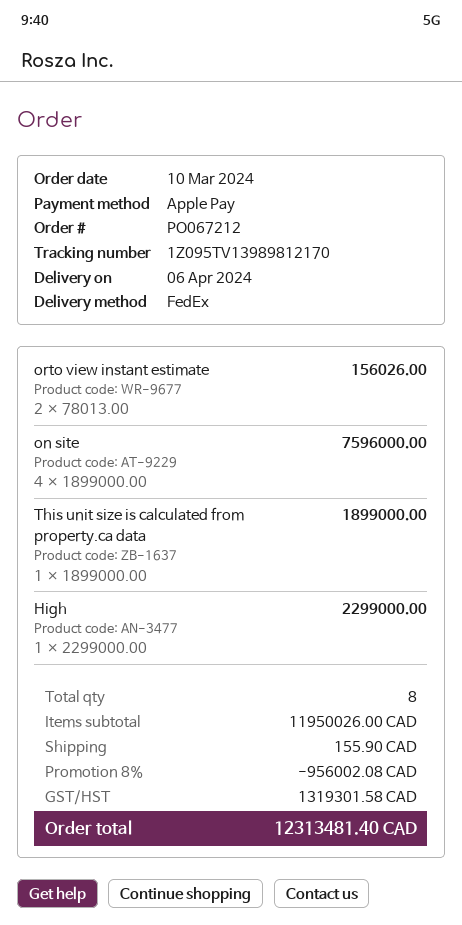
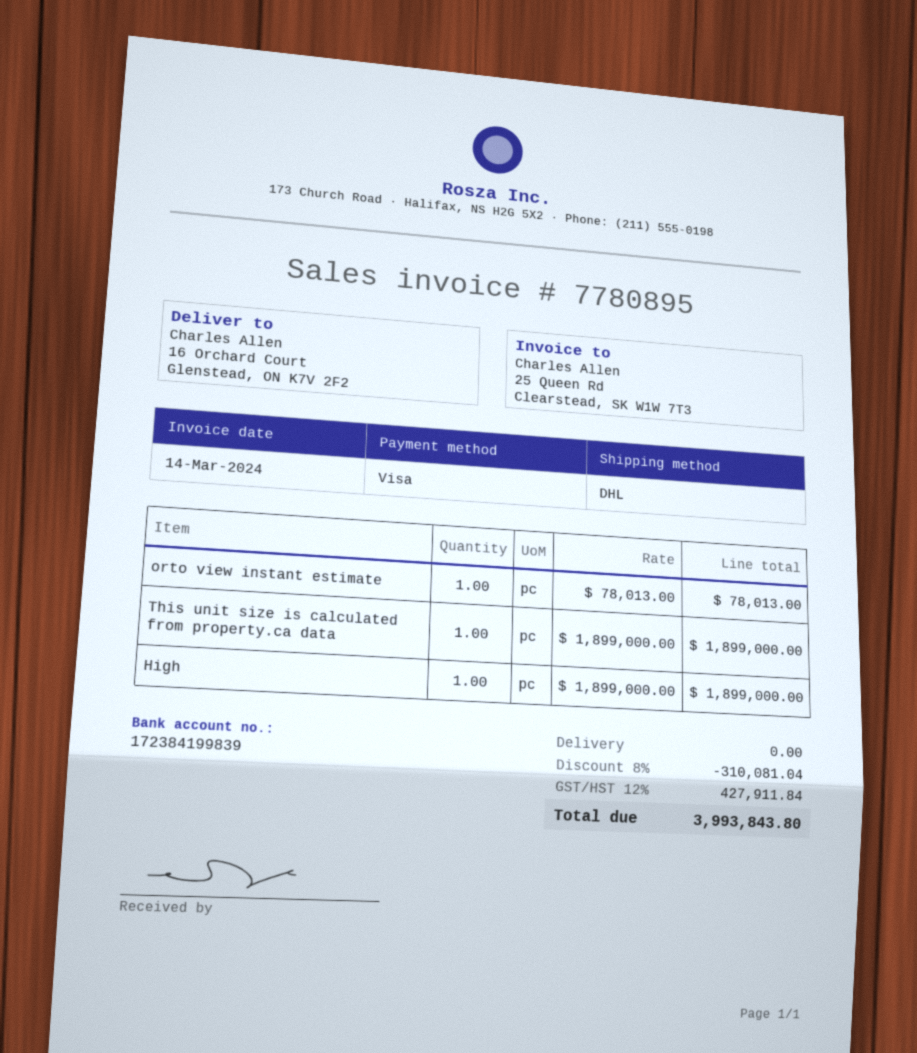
payment method: Apple Pay -> Visa
shipping method: FedEx -> DHL
orto view instant estimate: 2 x 78013.00 = 156026.00 -> 1 x 78013.00 = 78013.00
on site: 4 x 1899000.00 = 7596000.00 -> none
High: 1 x 2299000.00 = 2299000.00 -> 1 x 1899000.00 = 1899000.00
discount: 8% = 956002.08 -> 8% = 310081.04
shipping: 155.90 -> 0.00
tax: 1319301.58 -> 427911.84
total: 12313481.40 -> 3993843.80

